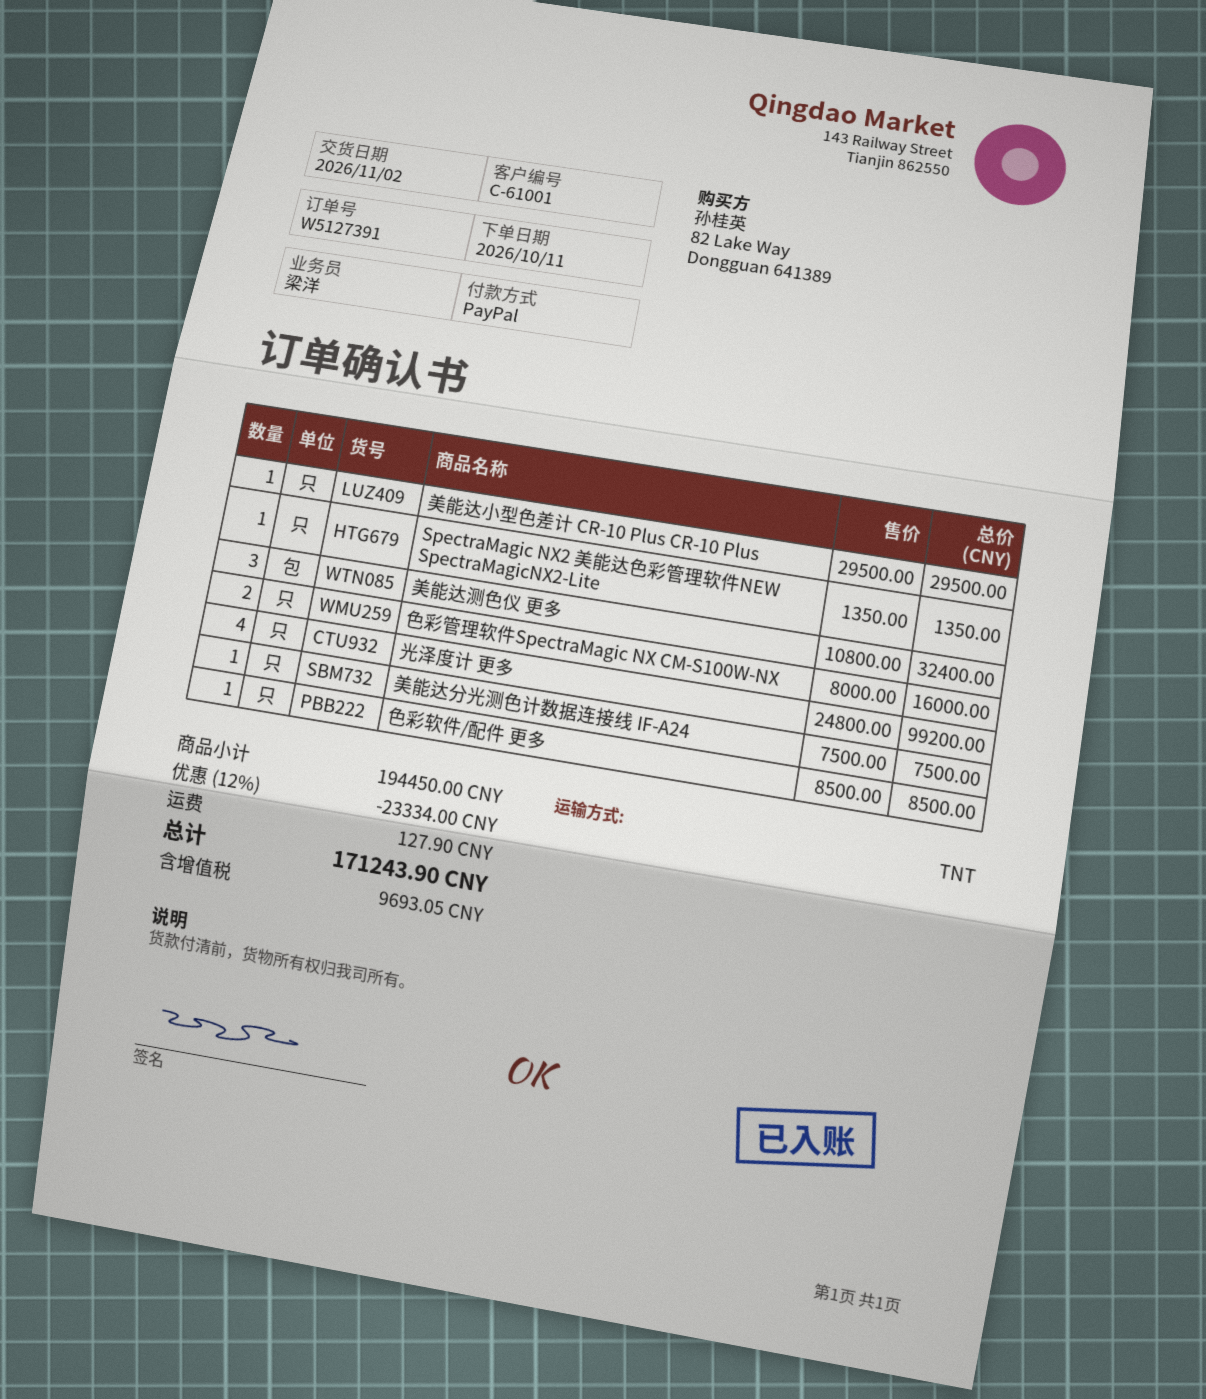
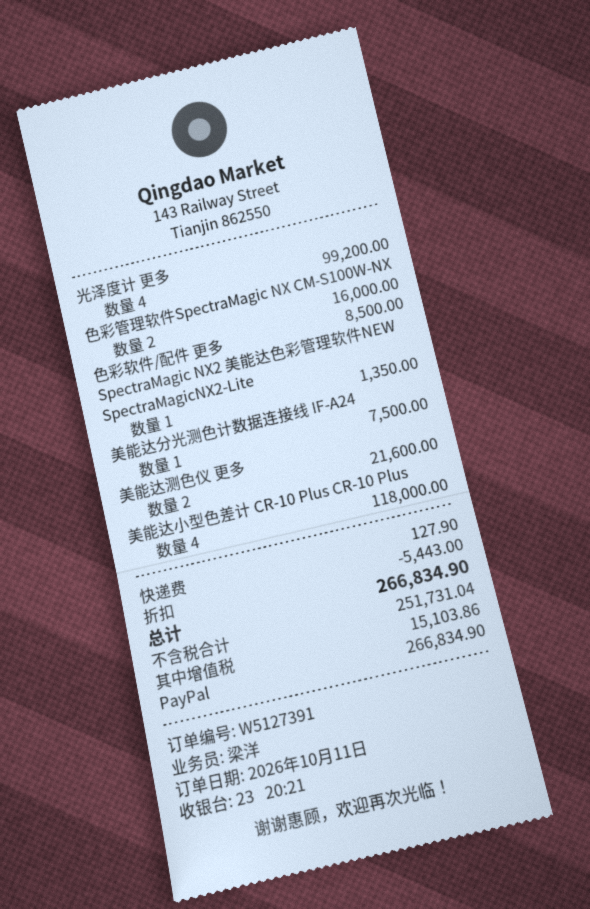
美能达小型色差计 CR-10 Plus CR-10 Plus: 1 for 29500.00 -> 4 for 118000.00
美能达测色仪 更多: 3 for 32400.00 -> 2 for 21600.00
discount: 23334.00 -> 5443.00
tax: 9693.05 -> 15103.86
total: 171243.90 -> 266834.90

